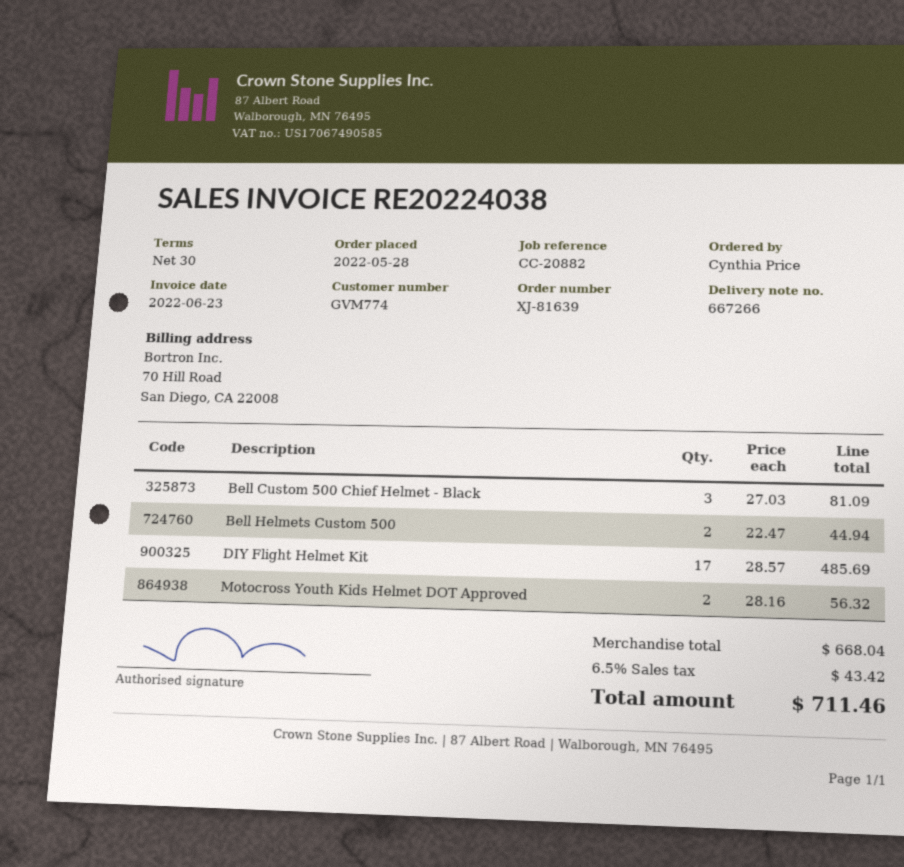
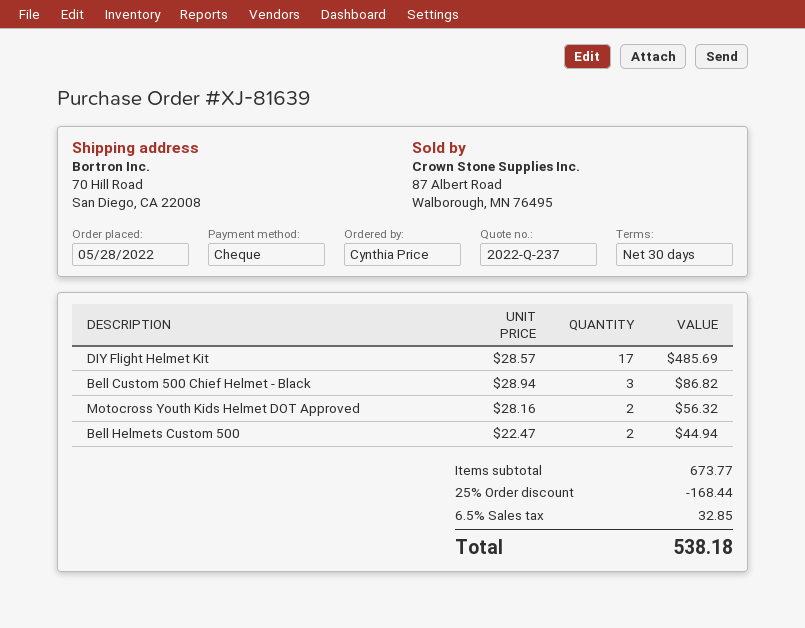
Bell Custom 500 Chief Helmet - Black: 3 x 27.03 = 81.09 -> 3 x 28.94 = 86.82
subtotal: 668.04 -> 673.77
discount: none -> 25% = 168.44
tax: 6.5% = 43.42 -> 6.5% = 32.85
total: 711.46 -> 538.18

